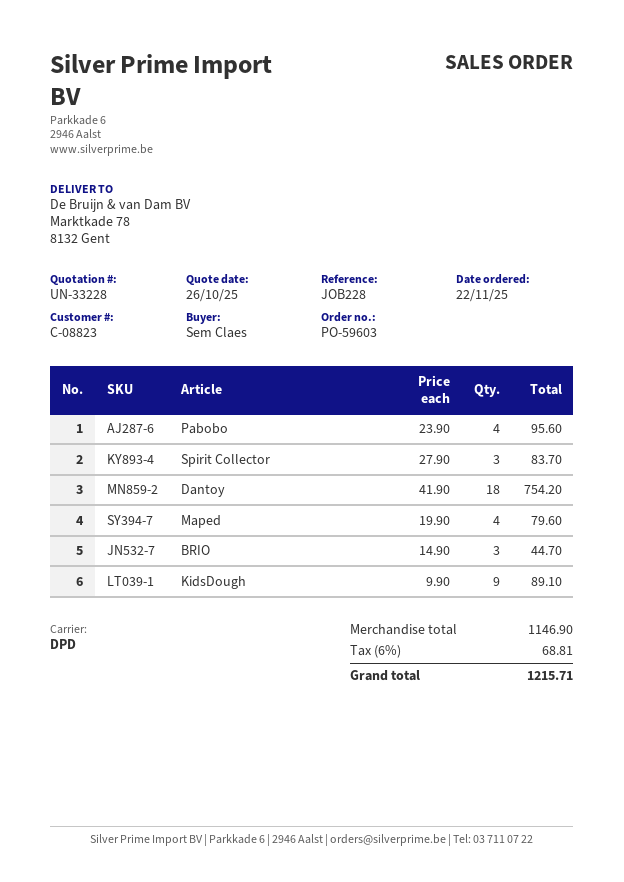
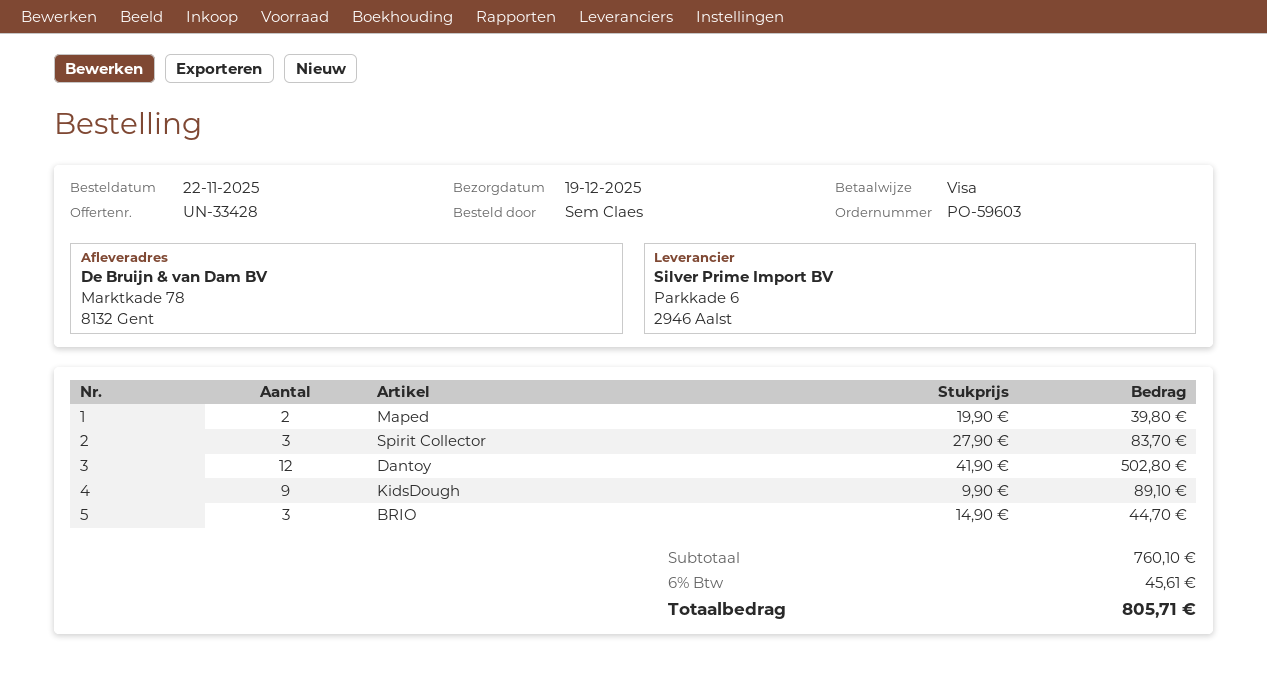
quote number: UN-33228 -> UN-33428
Pabobo: 4 x 23.90 = 95.60 -> none
Dantoy: 18 x 41.90 = 754.20 -> 12 x 41.90 = 502.80
Maped: 4 x 19.90 = 79.60 -> 2 x 19.90 = 39.80
subtotal: 1146.90 -> 760.10
tax: 6% = 68.81 -> 6% = 45.61
total: 1215.71 -> 805.71

